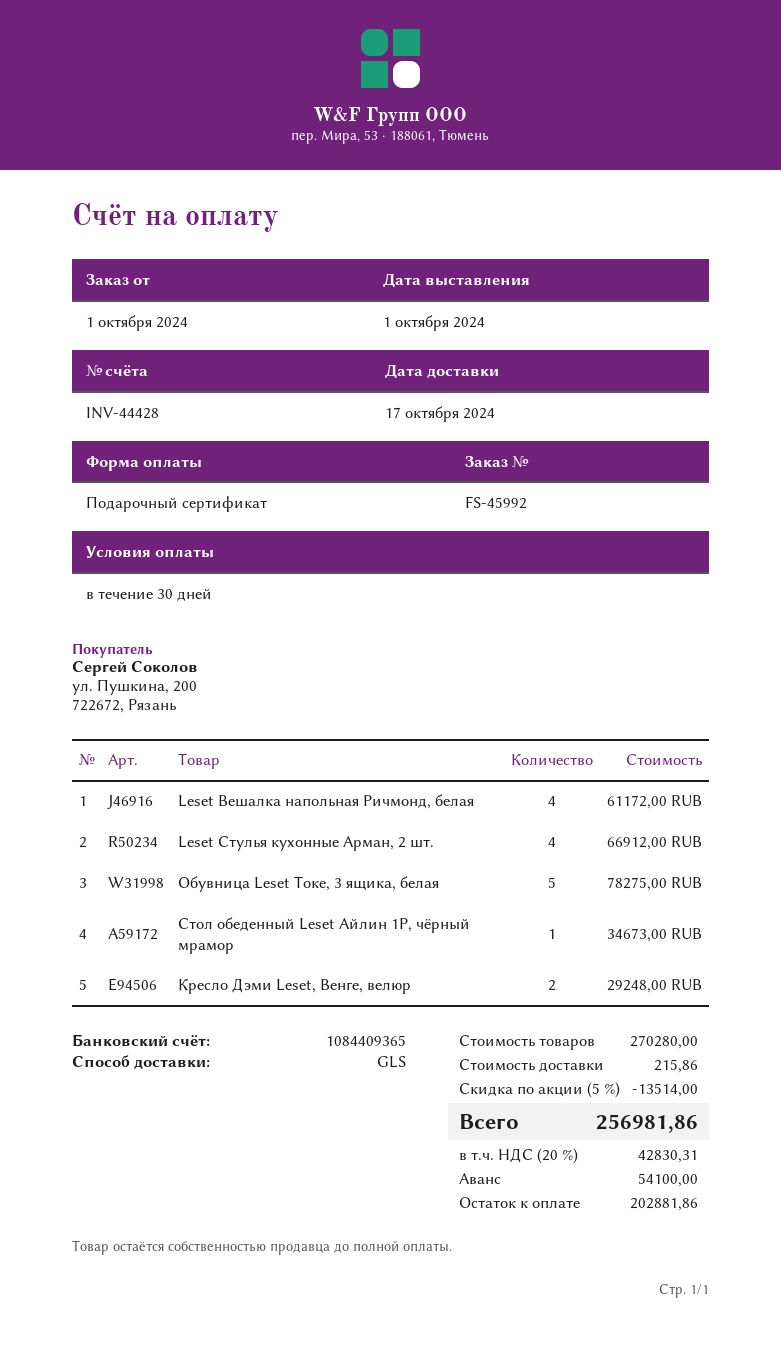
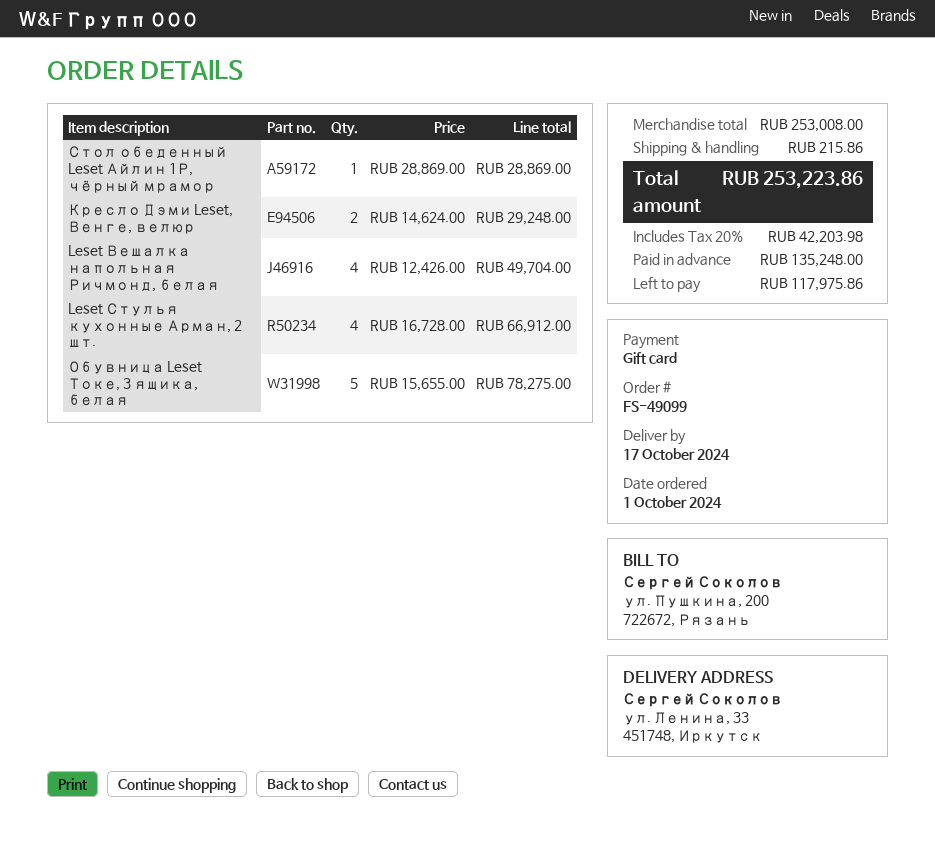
order number: FS-45992 -> FS-49099
Leset Вешалка напольная Ричмонд, белая: 4 for 61172.00 -> 4 for 49704.00
Стол обеденный Leset Айлин 1Р, чёрный мрамор: 1 for 34673.00 -> 1 for 28869.00
subtotal: 270280.00 -> 253008.00
discount: 5% = 13514.00 -> none
tax: 20% = 42830.31 -> 20% = 42203.98
total: 256981.86 -> 253223.86
deposit: 54100.00 -> 135248.00
balance: 202881.86 -> 117975.86

